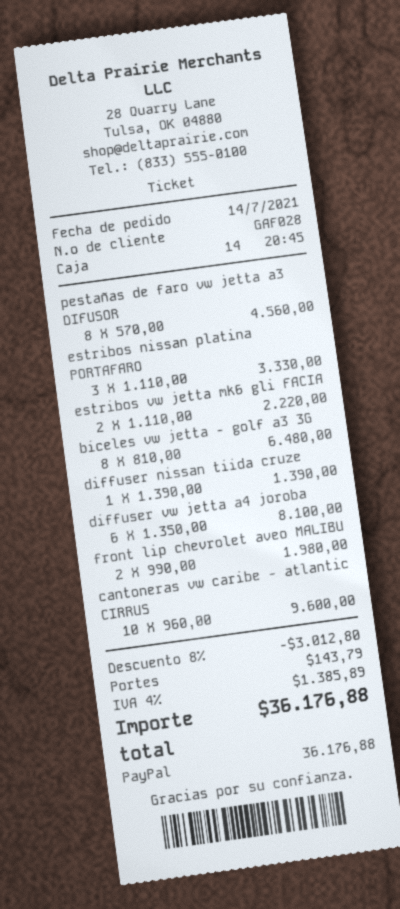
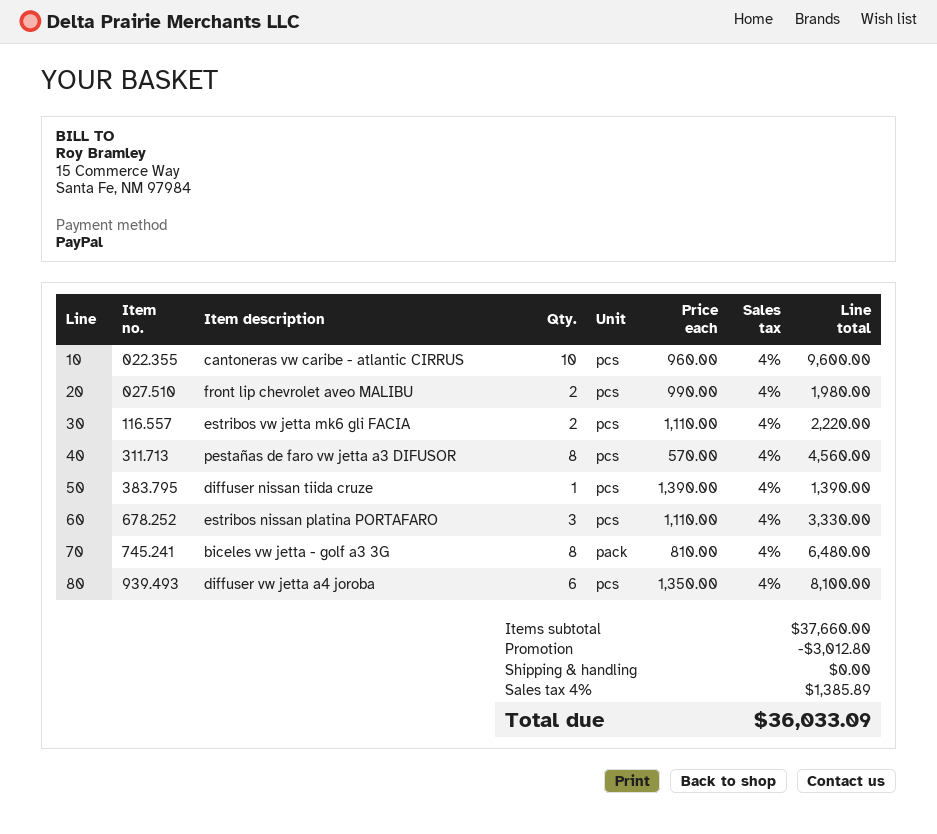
shipping: 143.79 -> 0.00
total: 36176.88 -> 36033.09

